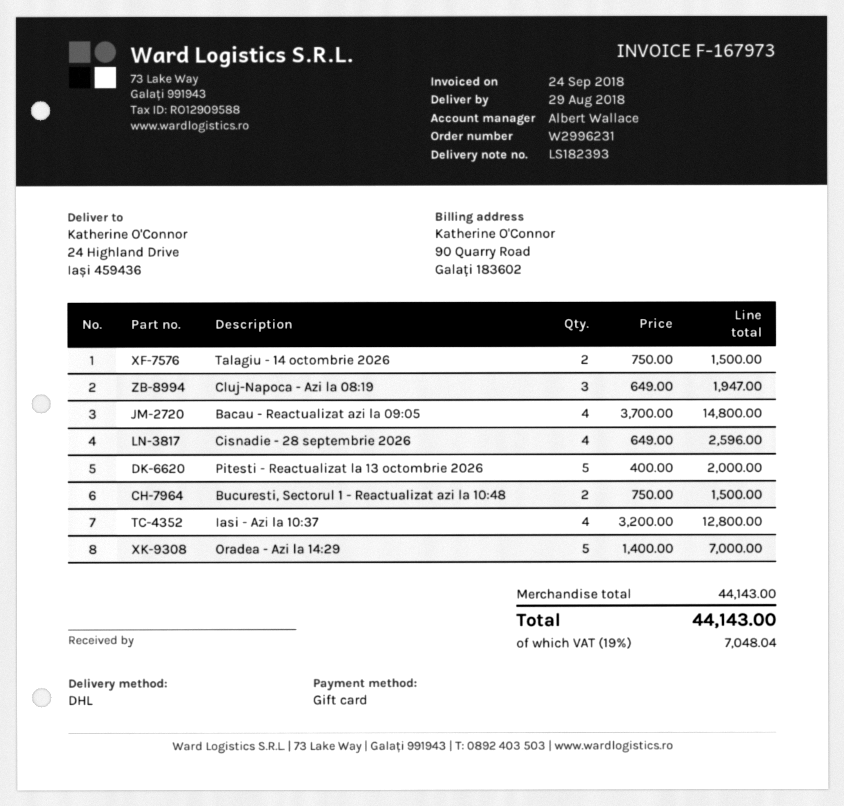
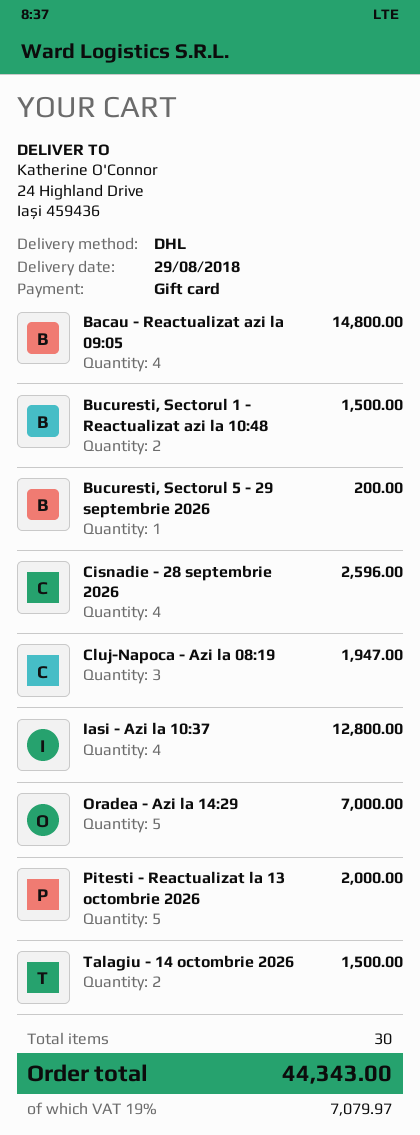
Bucuresti, Sectorul 5 - 29 septembrie 2026: none -> 1 for 200.00
tax: 19% = 7048.04 -> 19% = 7079.97
total: 44143.00 -> 44343.00

